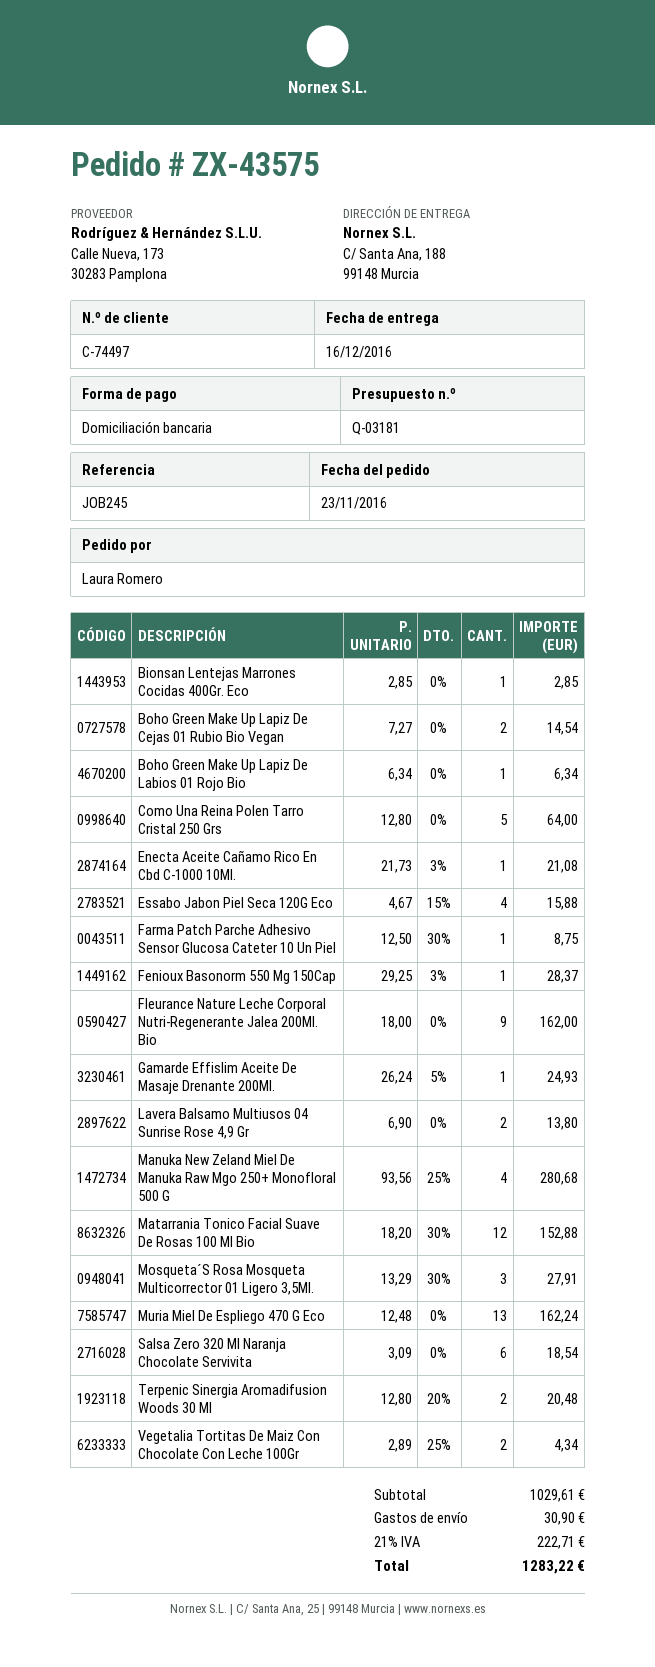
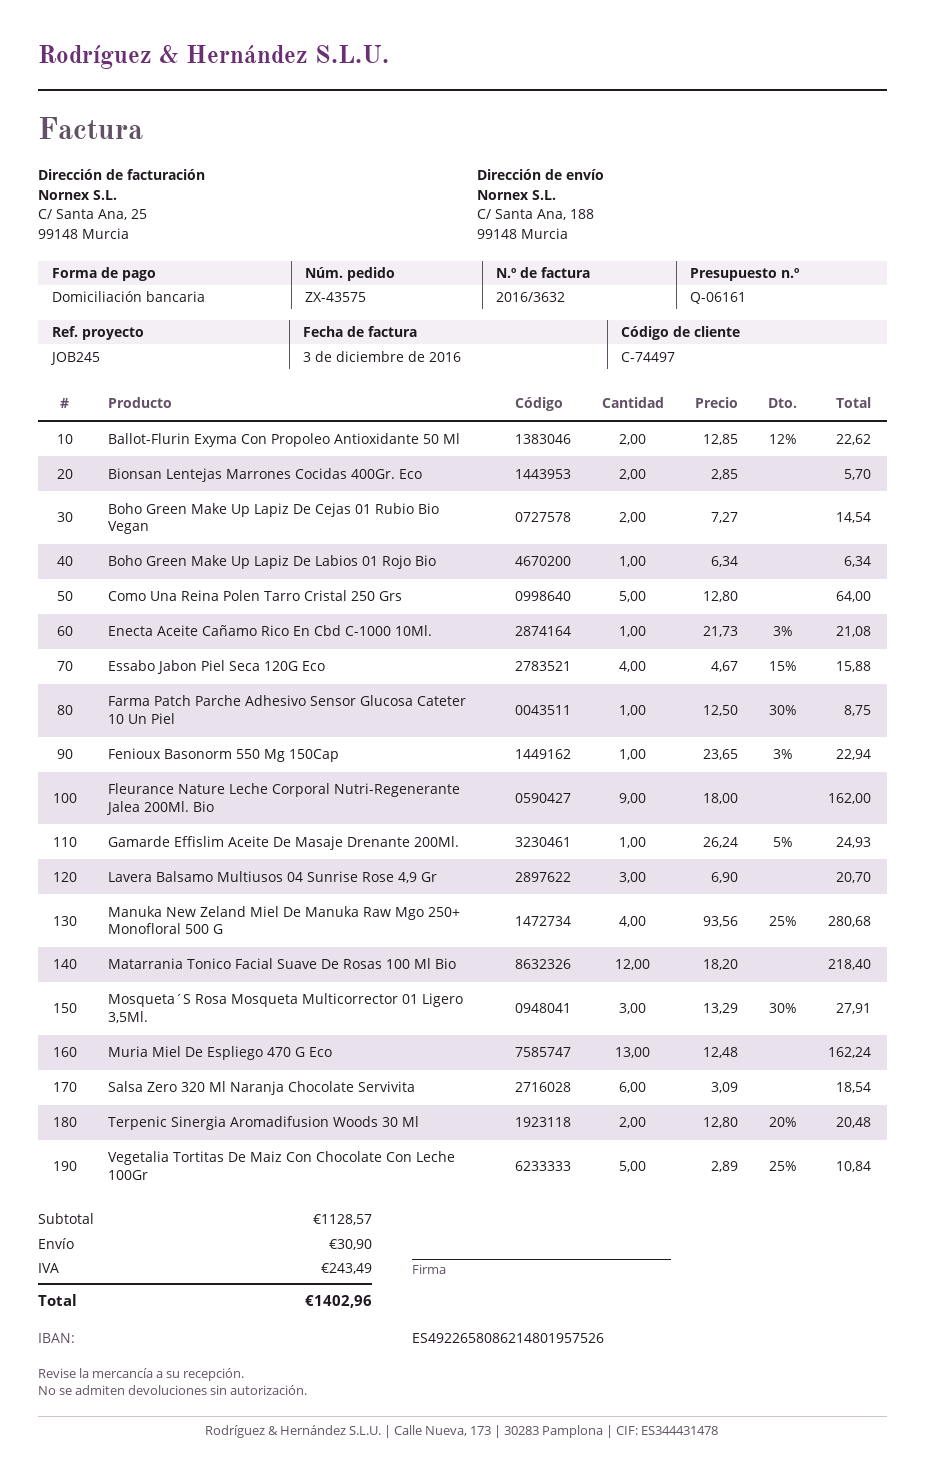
quote number: Q-03181 -> Q-06161
Bionsan Lentejas Marrones Cocidas 400Gr. Eco: 1 x 2.85 = 2.85 -> 2 x 2.85 = 5.70
Fenioux Basonorm 550 Mg 150Cap: 1 x 29.25 - 3% = 28.37 -> 1 x 23.65 - 3% = 22.94
Lavera Balsamo Multiusos 04 Sunrise Rose 4,9 Gr: 2 x 6.90 = 13.80 -> 3 x 6.90 = 20.70
Matarrania Tonico Facial Suave De Rosas 100 Ml Bio: 12 x 18.20 - 30% = 152.88 -> 12 x 18.20 = 218.40
Vegetalia Tortitas De Maiz Con Chocolate Con Leche 100Gr: 2 x 2.89 - 25% = 4.34 -> 5 x 2.89 - 25% = 10.84
Ballot-Flurin Exyma Con Propoleo Antioxidante 50 Ml: none -> 2 x 12.85 - 12% = 22.62
subtotal: 1029.61 -> 1128.57
tax: 222.71 -> 243.49
total: 1283.22 -> 1402.96

